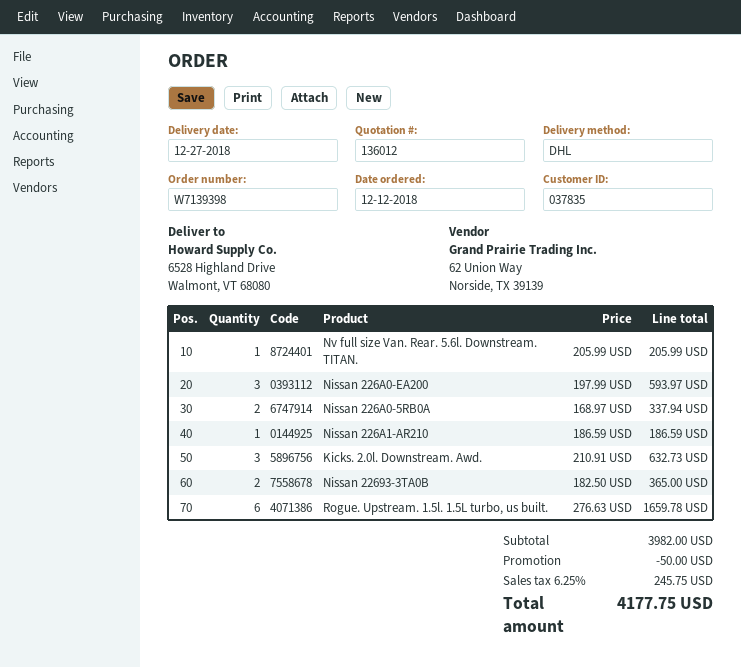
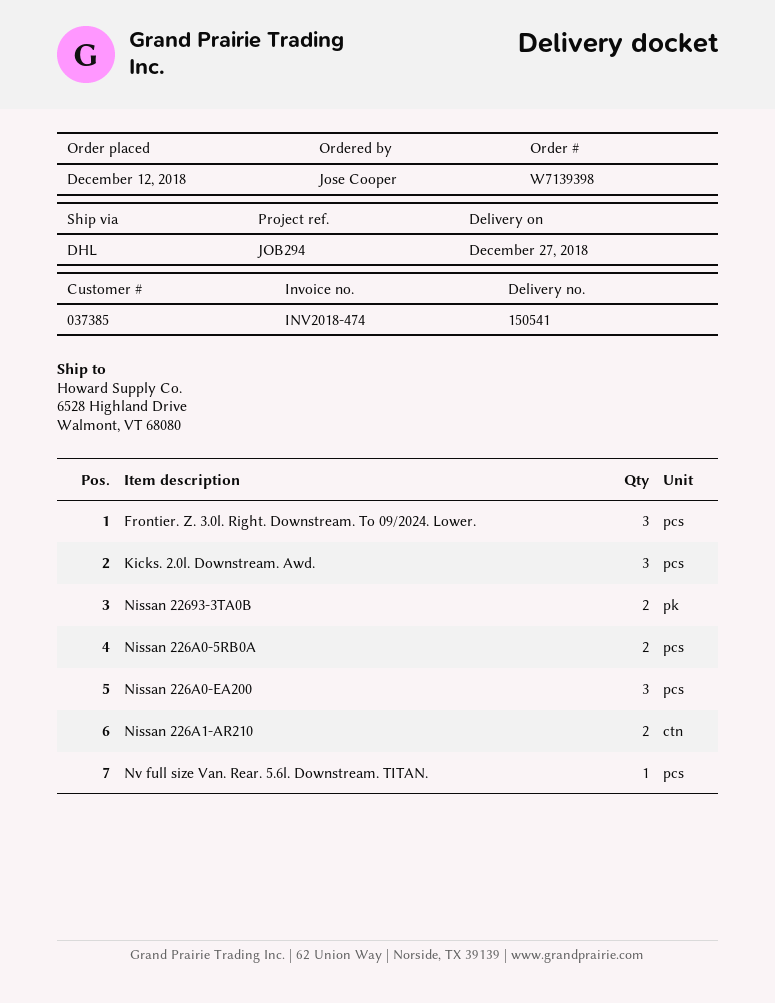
customer number: 037835 -> 037385
Nissan 226A1-AR210: 1 -> 2
Rogue. Upstream. 1.5l. 1.5L turbo, us built.: 6 -> none
Frontier. Z. 3.0l. Right. Downstream. To 09/2024. Lower.: none -> 3

